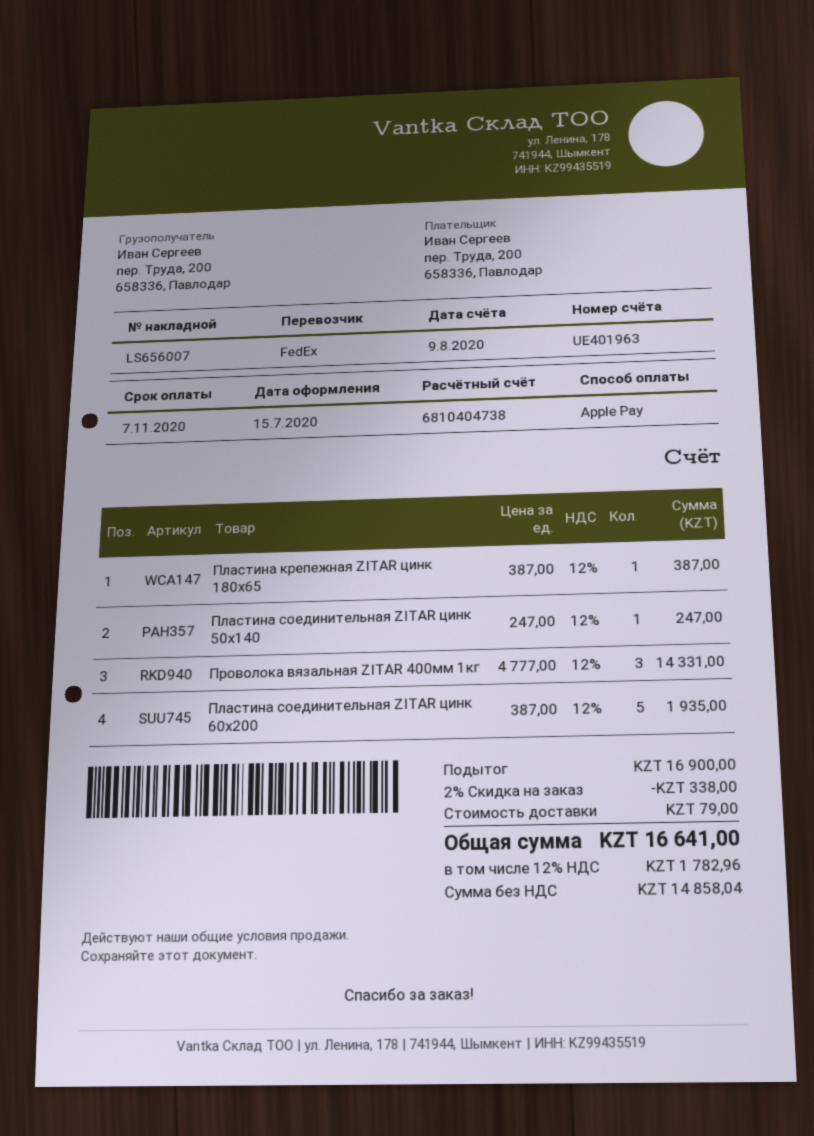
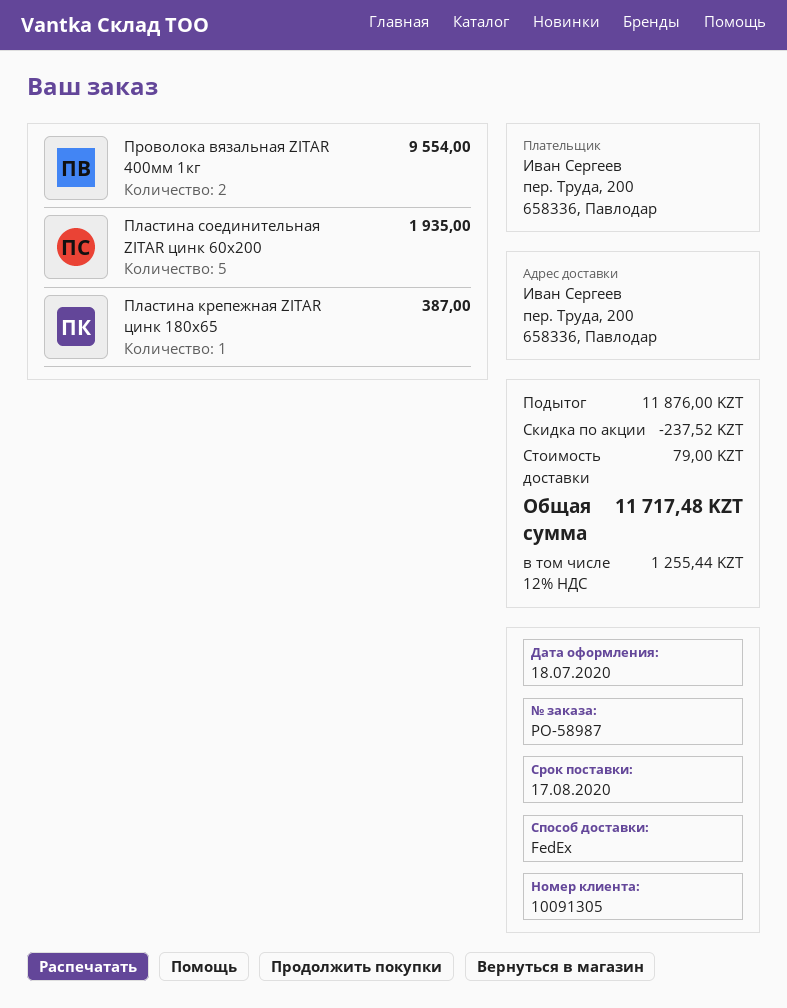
order date: 2020-07-15 -> 2020-07-18
Пластина соединительная ZITAR цинк 50x140: 1 for 247.00 -> none
Проволока вязальная ZITAR 400мм 1кг: 3 for 14331.00 -> 2 for 9554.00
subtotal: 16900.00 -> 11876.00
discount: 338.00 -> 237.52
tax: 12% = 1782.96 -> 12% = 1255.44
total: 16641.00 -> 11717.48

